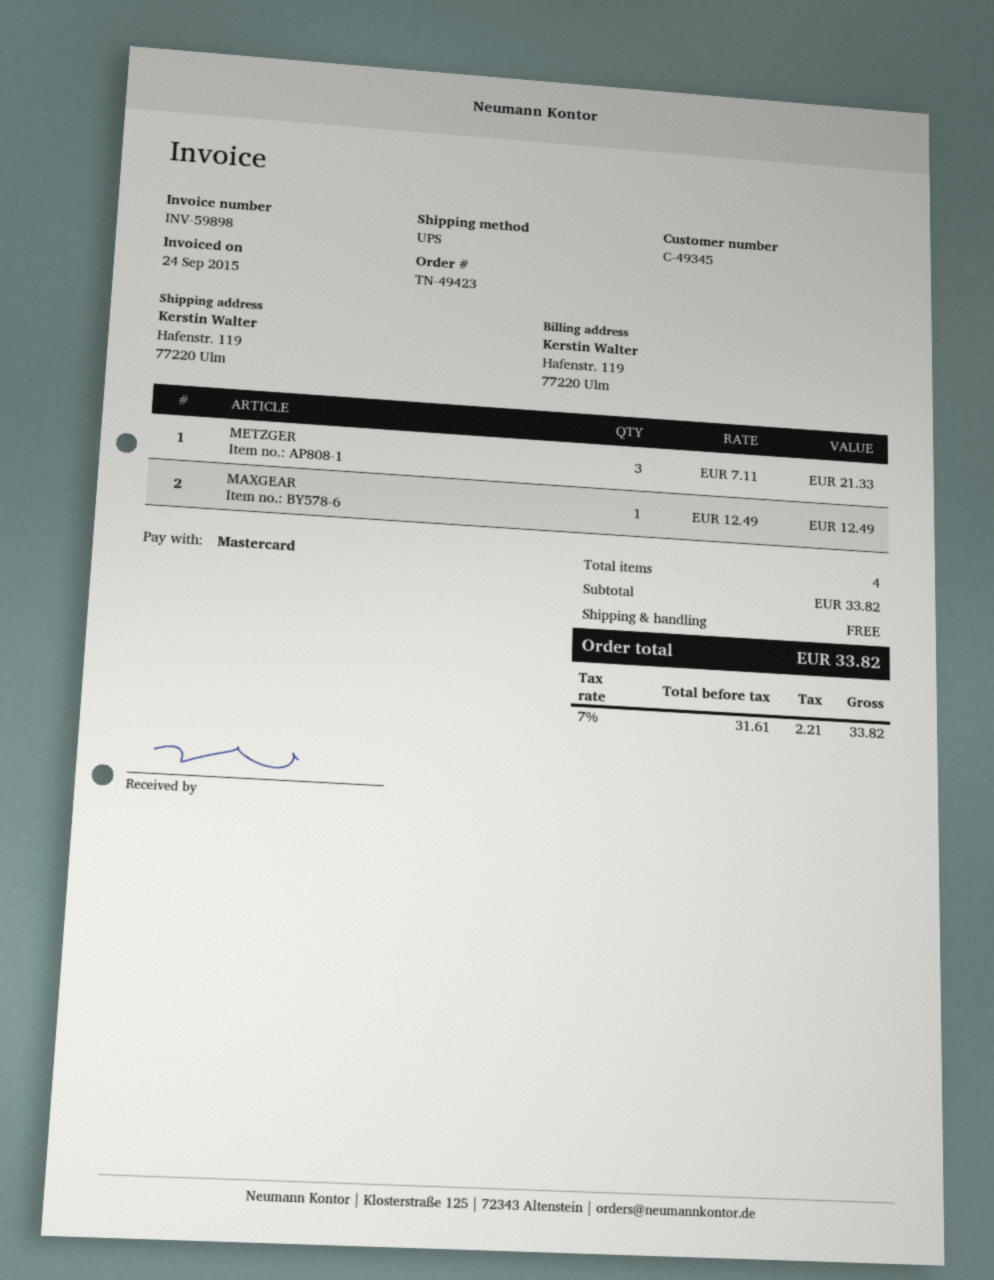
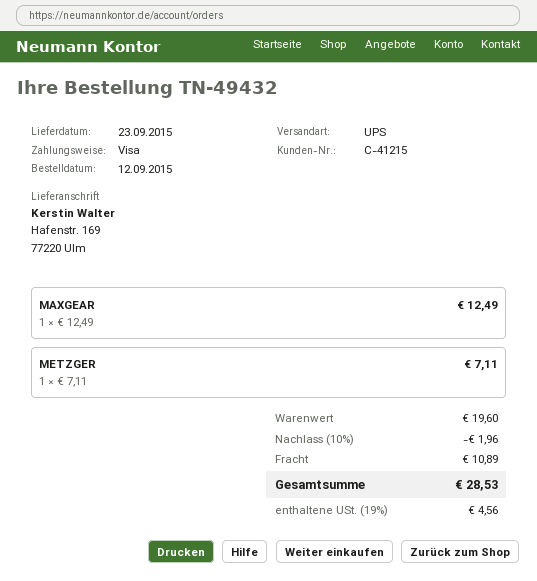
order number: TN-49423 -> TN-49432
customer number: C-49345 -> C-41215
payment method: Mastercard -> Visa
ship to: Hafenstr. 119, 77220 Ulm -> Hafenstr. 169, 77220 Ulm
METZGER: 3 x 7.11 = 21.33 -> 1 x 7.11 = 7.11
subtotal: 33.82 -> 19.60
discount: none -> 10% = 1.96
shipping: 0.00 -> 10.89
tax: 7% = 2.21 -> 19% = 4.56
total: 33.82 -> 28.53

